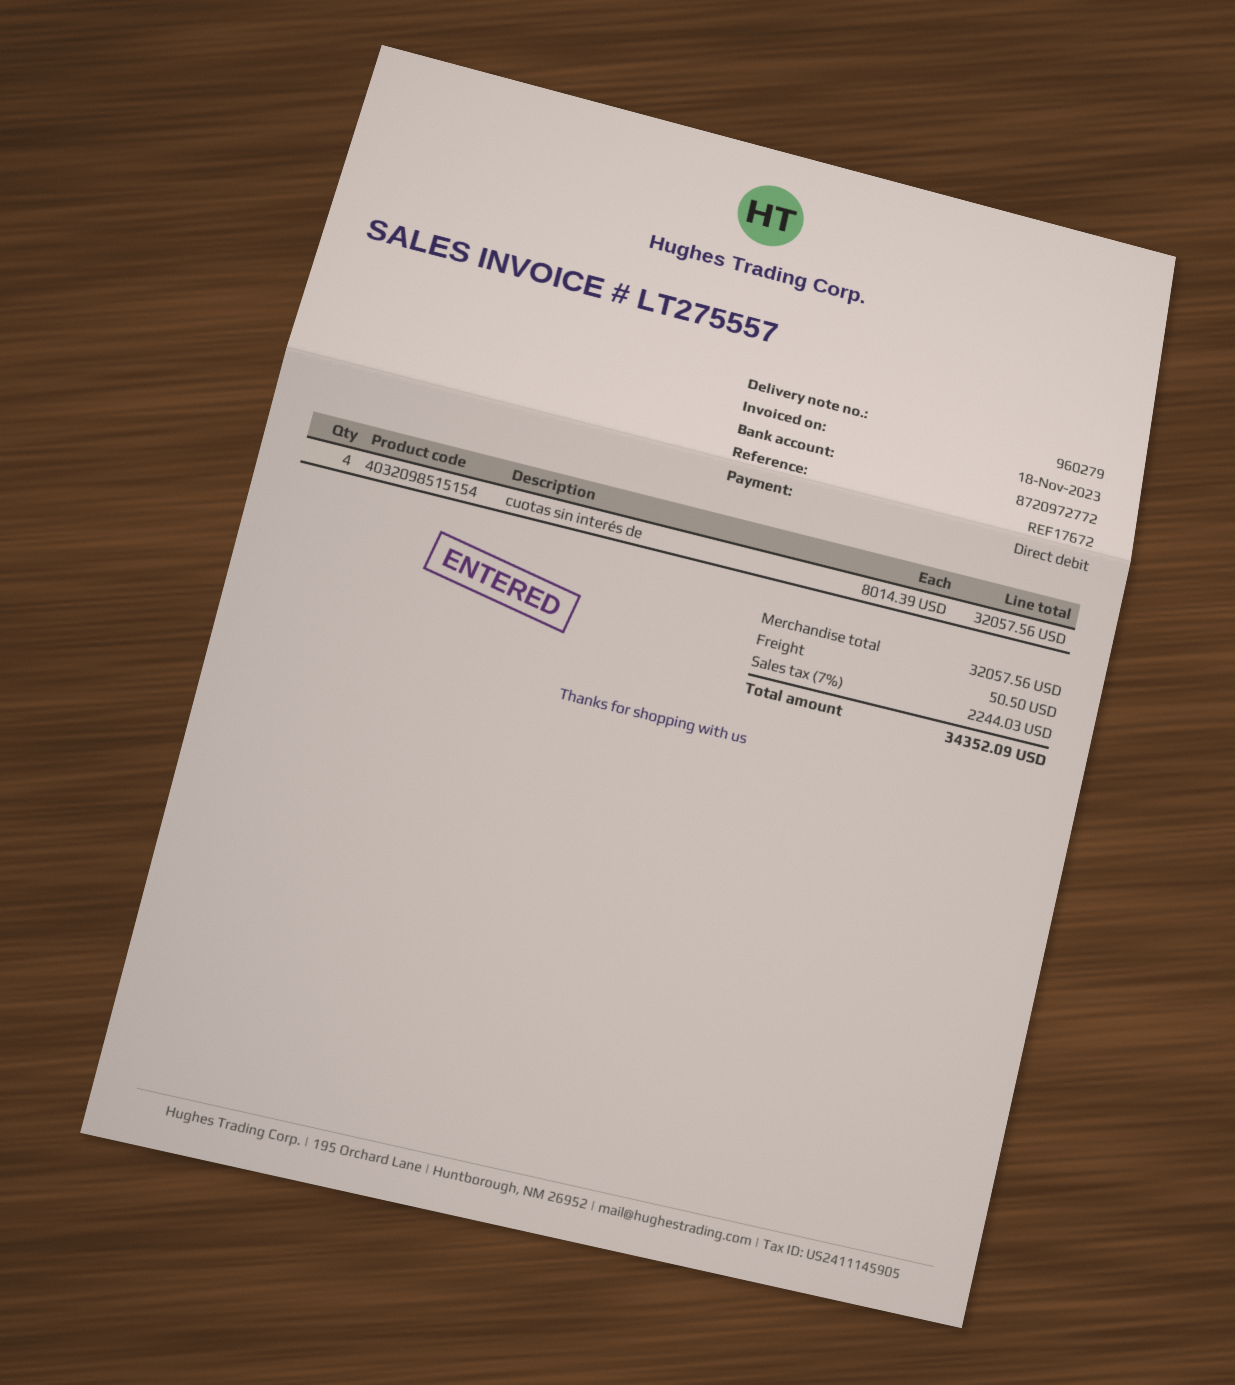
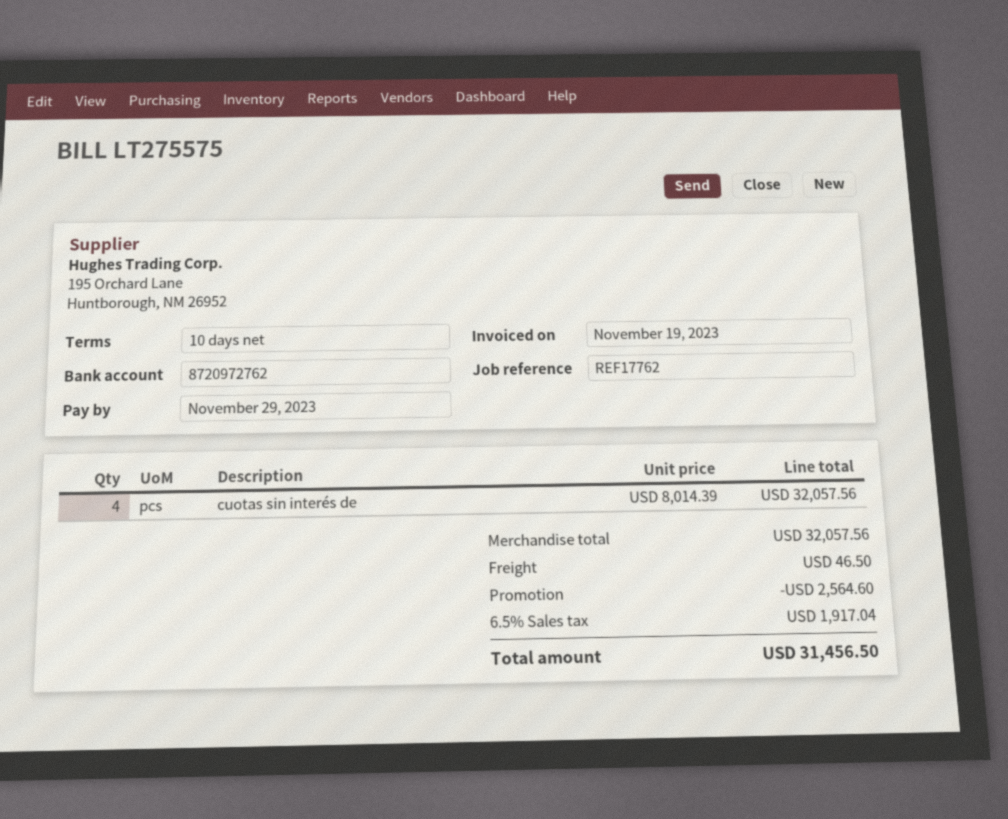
invoice number: LT275557 -> LT275575
invoice date: 2023-11-18 -> 2023-11-19
reference: REF17672 -> REF17762
bank account: 8720972772 -> 8720972762
discount: none -> 2564.60
shipping: 50.50 -> 46.50
tax: 7% = 2244.03 -> 6.5% = 1917.04
total: 34352.09 -> 31456.50

